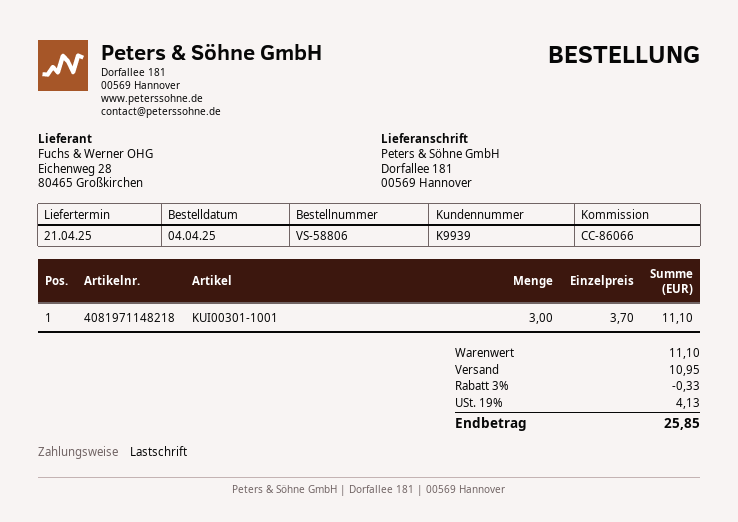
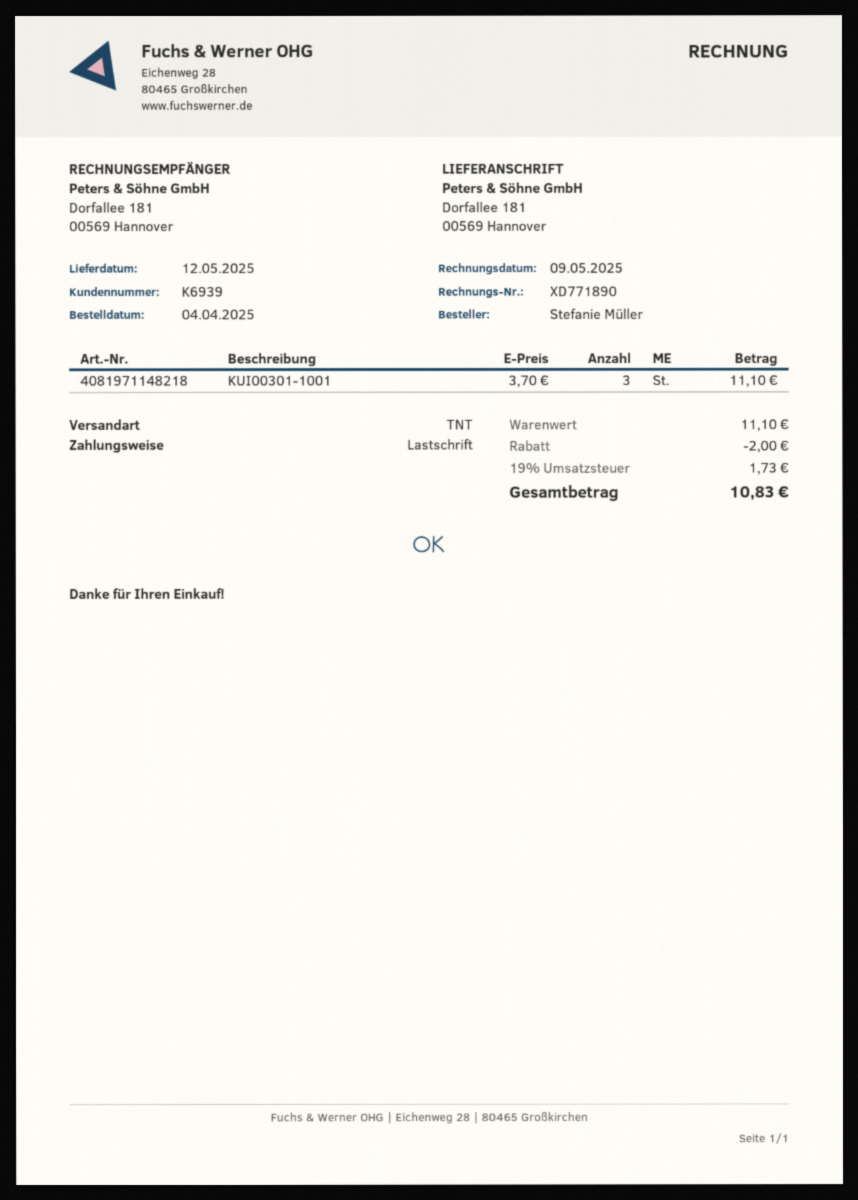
delivery date: 2025-04-21 -> 2025-05-12
customer number: K9939 -> K6939
discount: 0.33 -> 2.00
shipping: 10.95 -> none
tax: 19% = 4.13 -> 19% = 1.73
total: 25.85 -> 10.83

